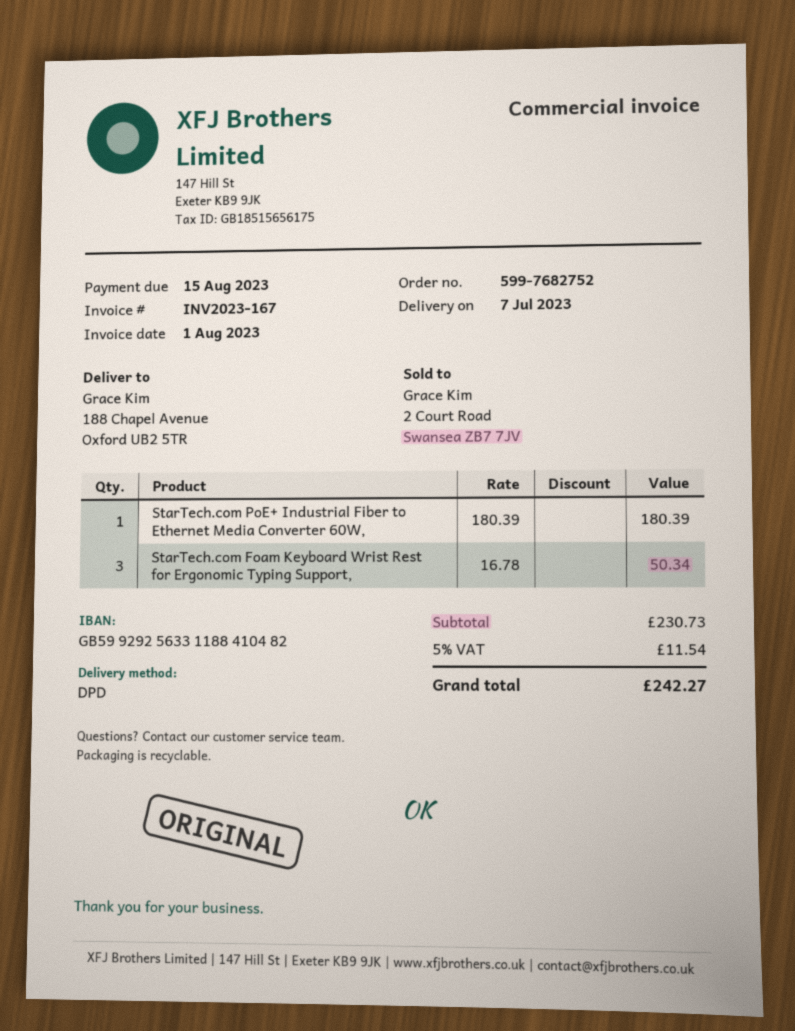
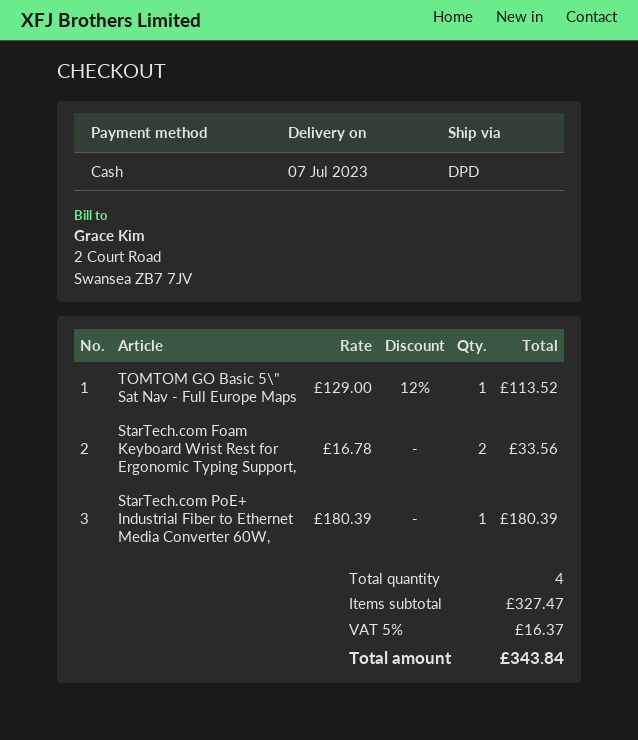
StarTech.com Foam Keyboard Wrist Rest for Ergonomic Typing Support,: 3 x 16.78 = 50.34 -> 2 x 16.78 = 33.56
TOMTOM GO Basic 5\" Sat Nav - Full Europe Maps: none -> 1 x 129.00 - 12% = 113.52
subtotal: 230.73 -> 327.47
tax: 5% = 11.54 -> 5% = 16.37
total: 242.27 -> 343.84

